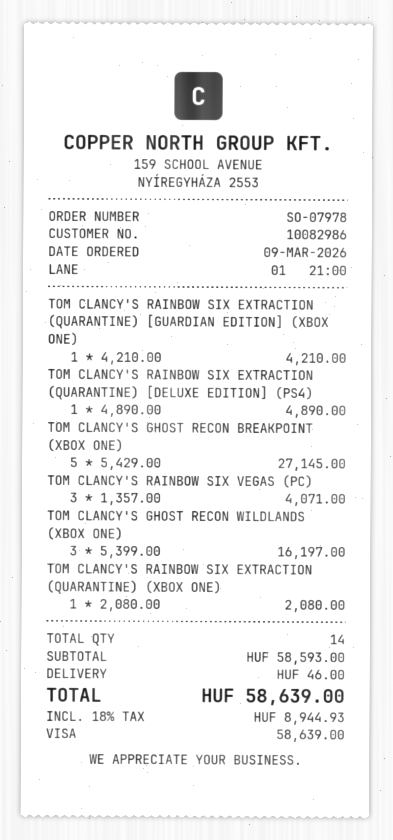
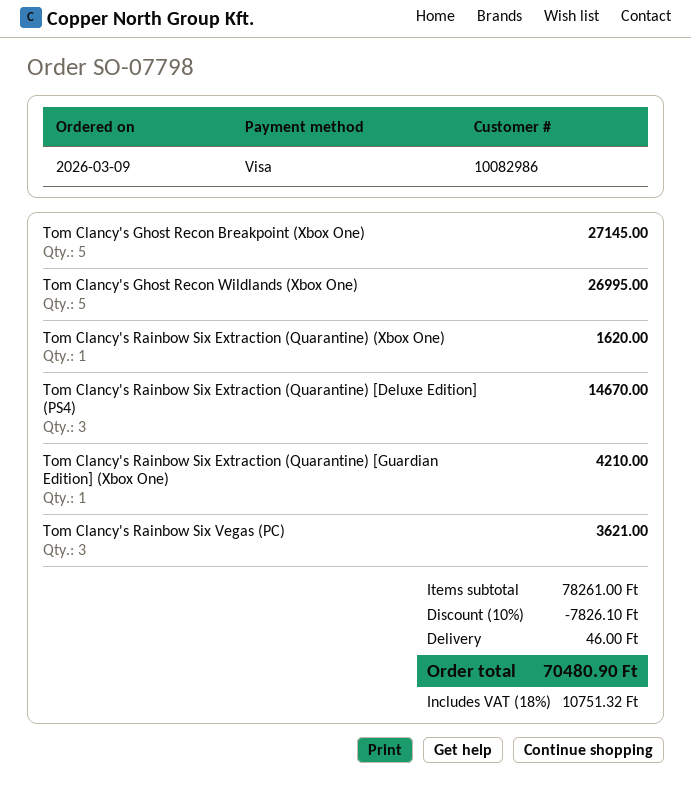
order number: SO-07978 -> SO-07798
TOM CLANCY'S RAINBOW SIX EXTRACTION (QUARANTINE) [DELUXE EDITION] (PS4): 1 for 4890.00 -> 3 for 14670.00
TOM CLANCY'S RAINBOW SIX VEGAS (PC): 3 for 4071.00 -> 3 for 3621.00
TOM CLANCY'S GHOST RECON WILDLANDS (XBOX ONE): 3 for 16197.00 -> 5 for 26995.00
TOM CLANCY'S RAINBOW SIX EXTRACTION (QUARANTINE) (XBOX ONE): 1 for 2080.00 -> 1 for 1620.00
subtotal: 58593.00 -> 78261.00
discount: none -> 10% = 7826.10
tax: 18% = 8944.93 -> 18% = 10751.32
total: 58639.00 -> 70480.90

